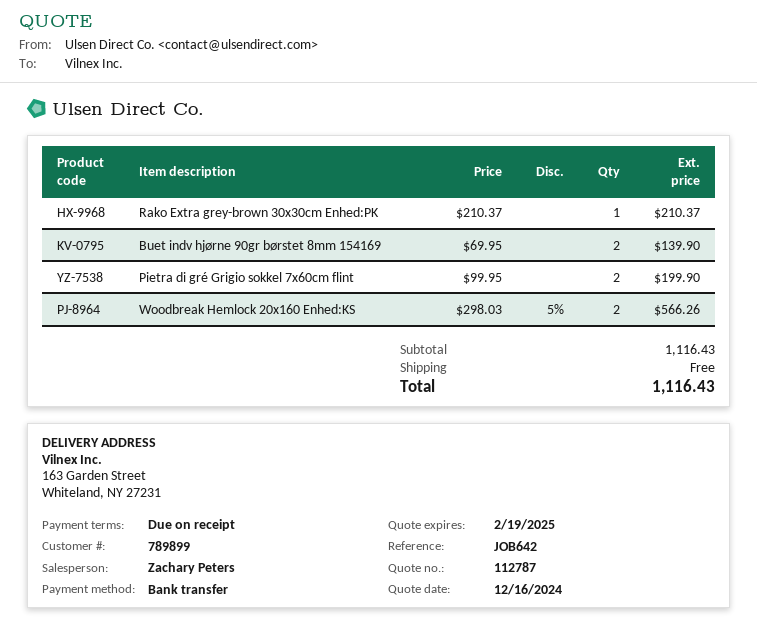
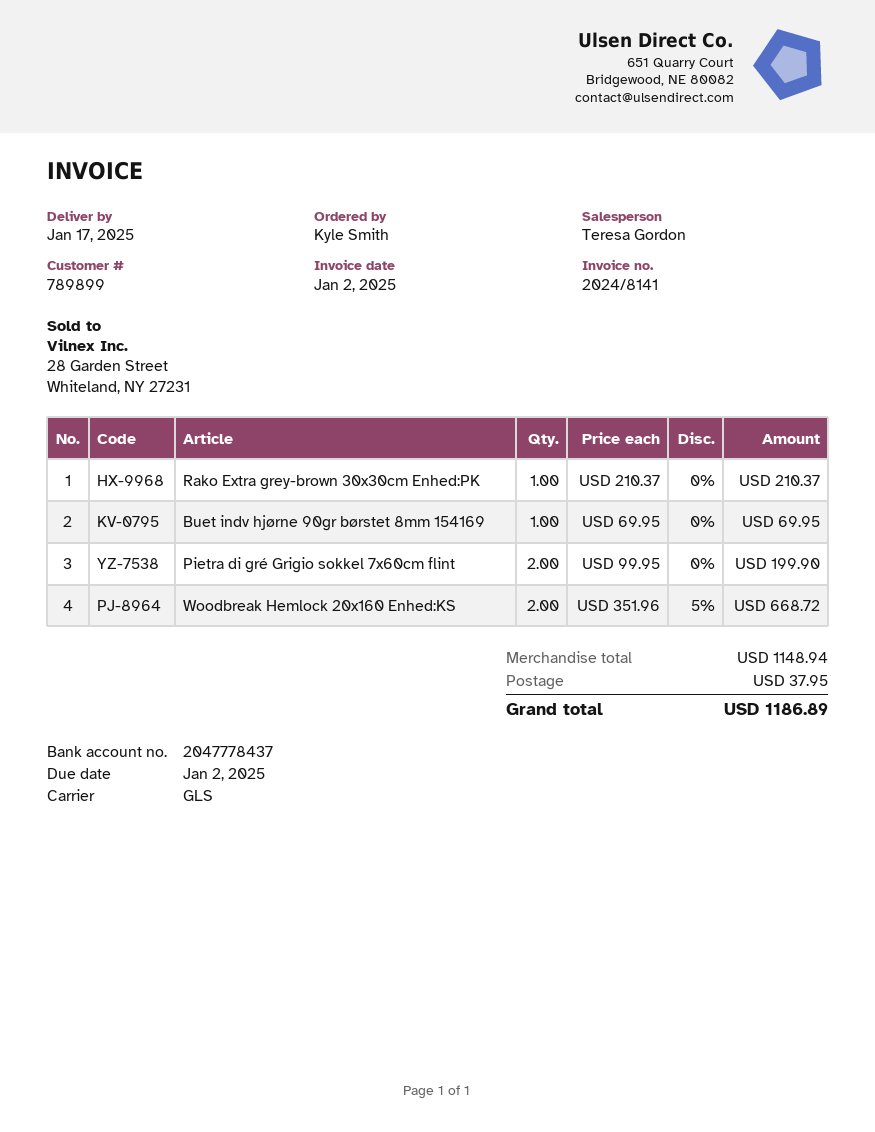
sales rep: Zachary Peters -> Teresa Gordon
Buet indv hjørne 90gr børstet 8mm 154169: 2 x 69.95 = 139.90 -> 1 x 69.95 = 69.95
Woodbreak Hemlock 20x160 Enhed:KS: 2 x 298.03 - 5% = 566.26 -> 2 x 351.96 - 5% = 668.72
subtotal: 1116.43 -> 1148.94
shipping: 0.00 -> 37.95
total: 1116.43 -> 1186.89

